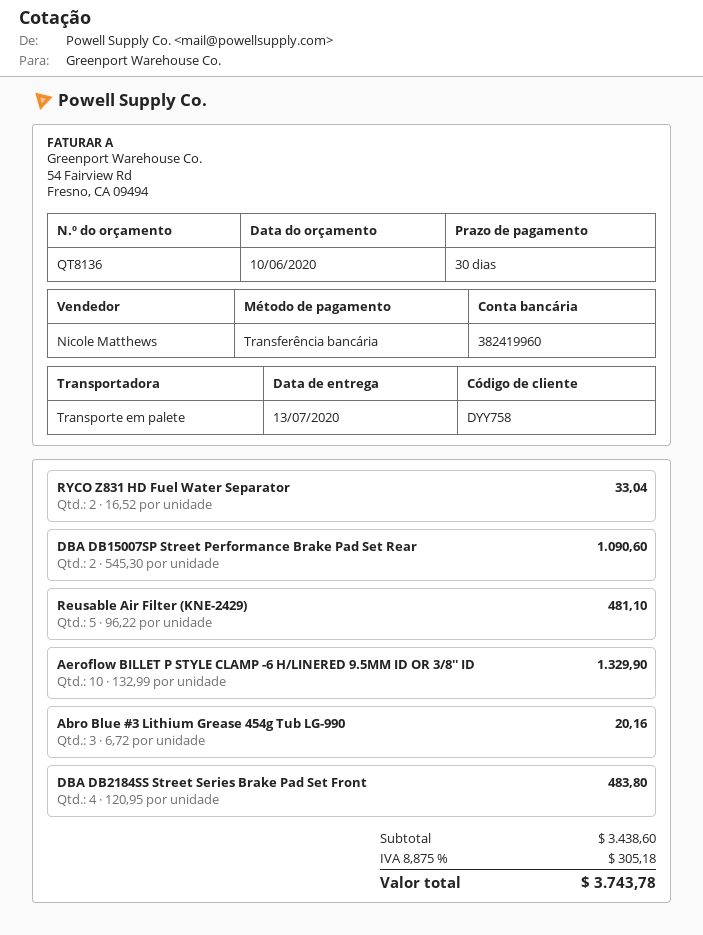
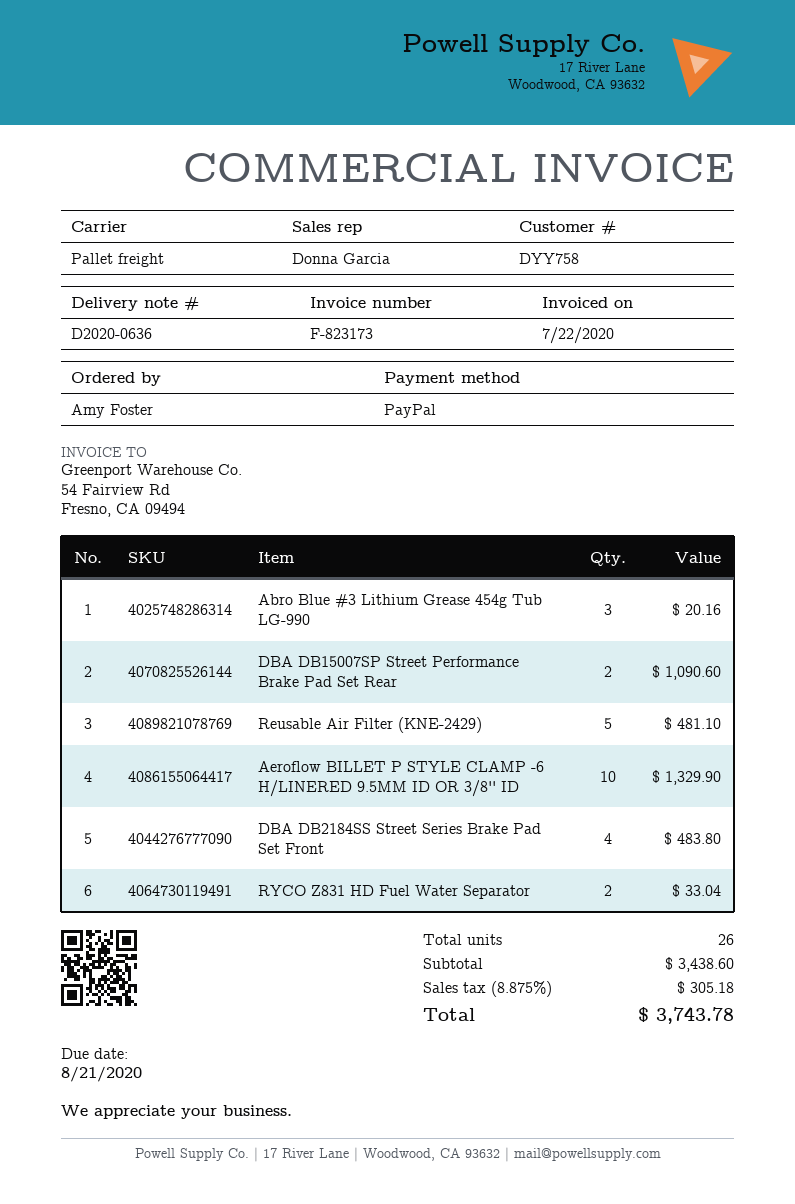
sales rep: Nicole Matthews -> Donna Garcia
payment method: bank transfer -> PayPal

